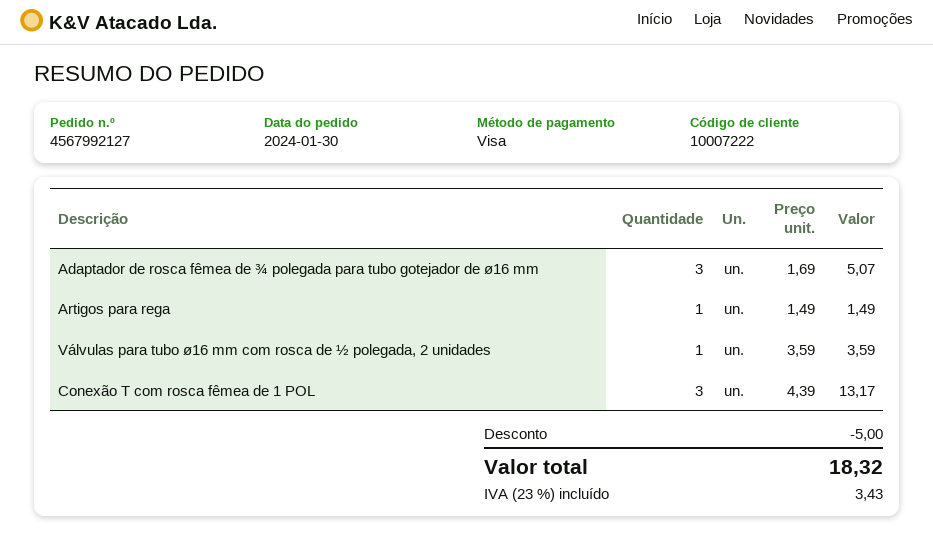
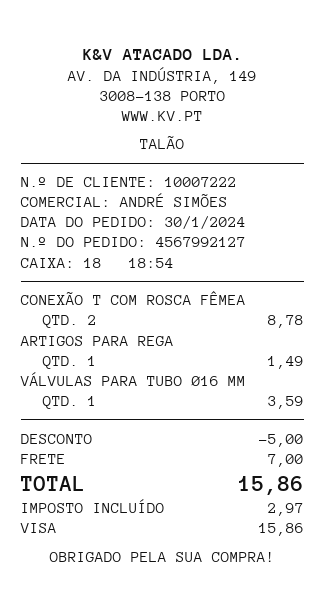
Adaptador de rosca fêmea de ¾ polegada para tubo gotejador de ø16 mm: 3 for 5.07 -> none
Conexão T com rosca fêmea de 1 POL: 3 for 13.17 -> 2 for 8.78
shipping: none -> 7.00
tax: 3.43 -> 2.97
total: 18.32 -> 15.86

